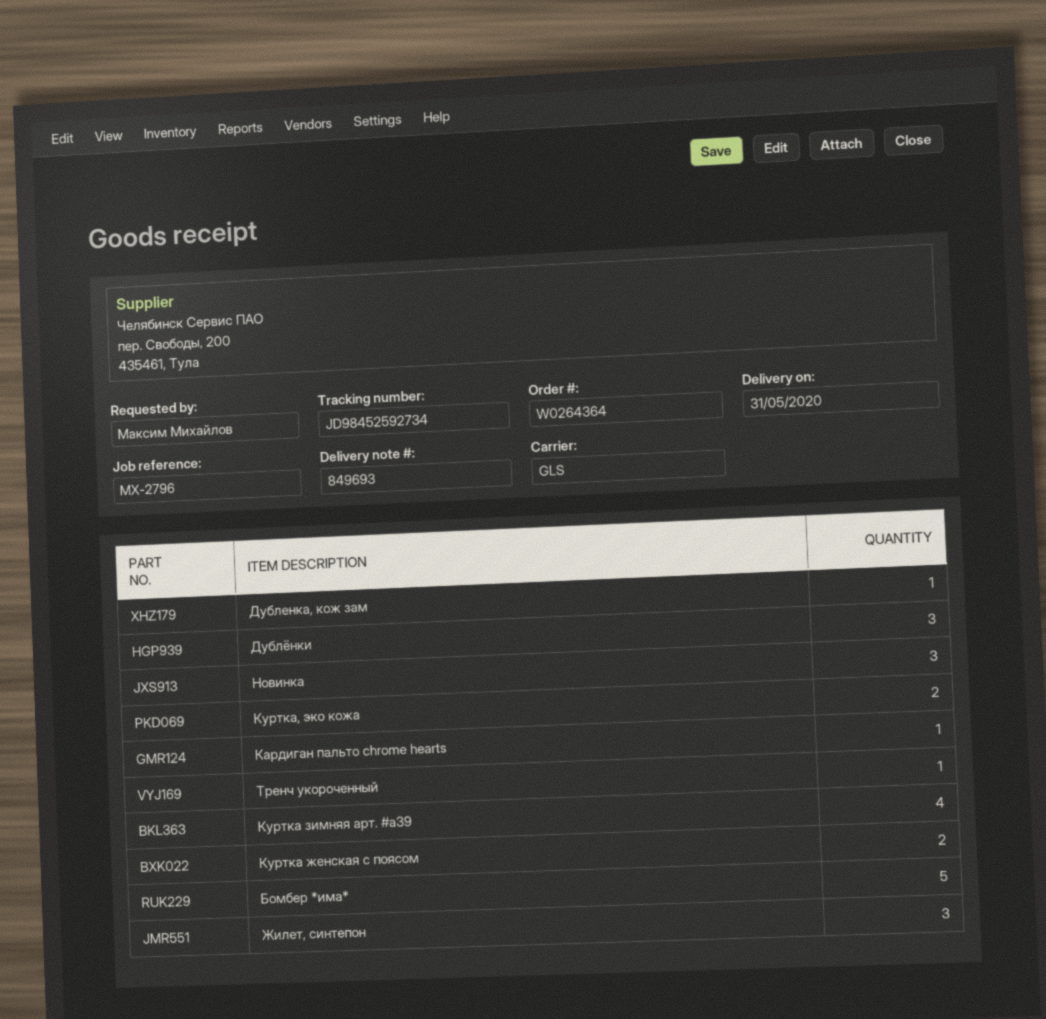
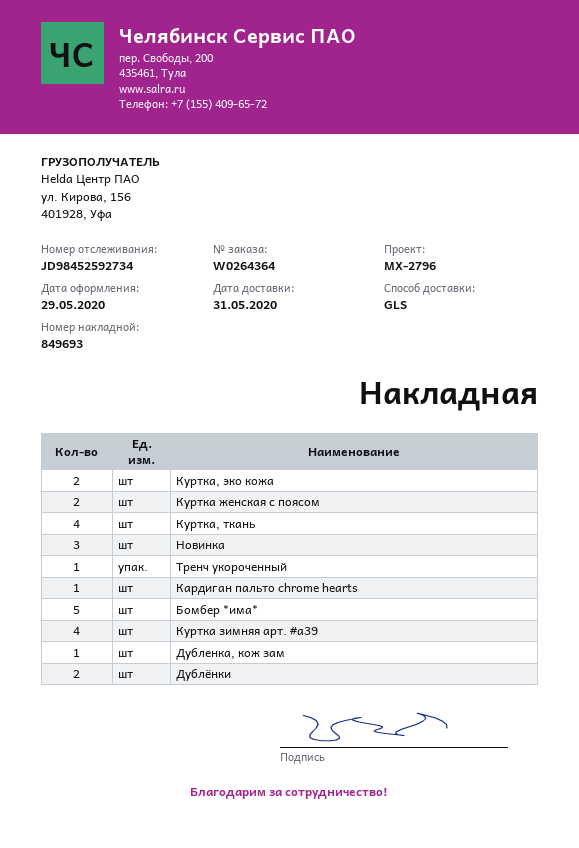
Дублёнки: 3 -> 2
Жилет, синтепон: 3 -> none
Куртка, ткань: none -> 4

